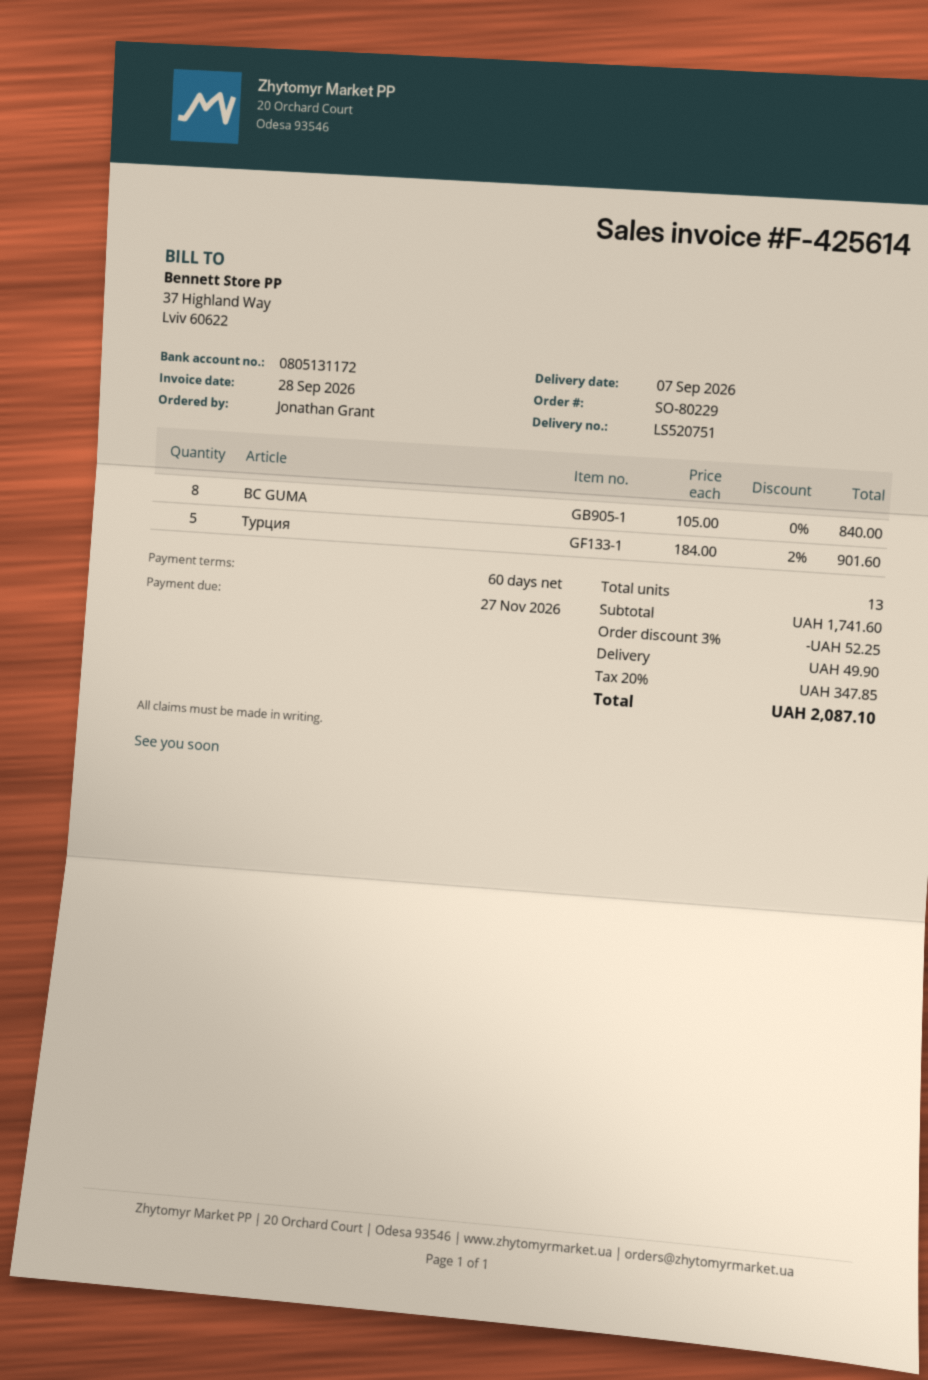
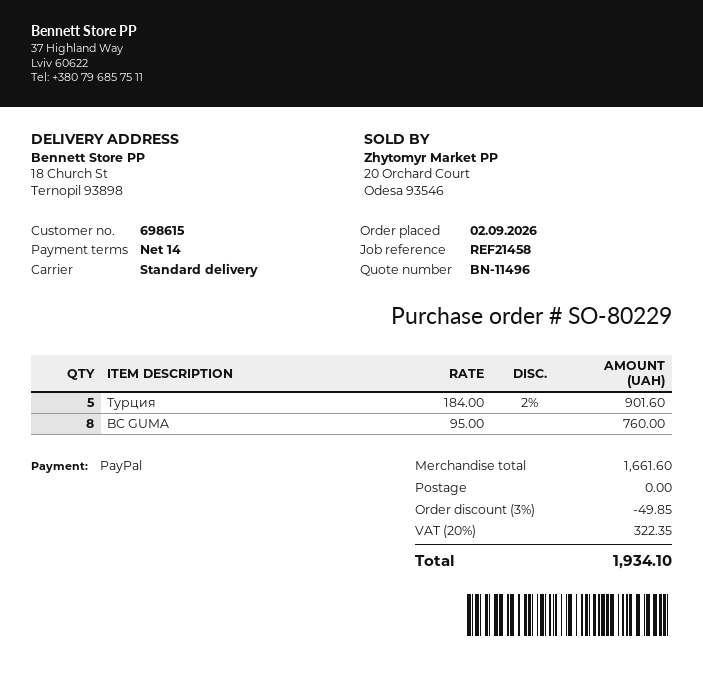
payment terms: 60 days -> 14 days
BC GUMA: 8 x 105.00 = 840.00 -> 8 x 95.00 = 760.00
subtotal: 1741.60 -> 1661.60
discount: 3% = 52.25 -> 3% = 49.85
shipping: 49.90 -> 0.00
tax: 20% = 347.85 -> 20% = 322.35
total: 2087.10 -> 1934.10

